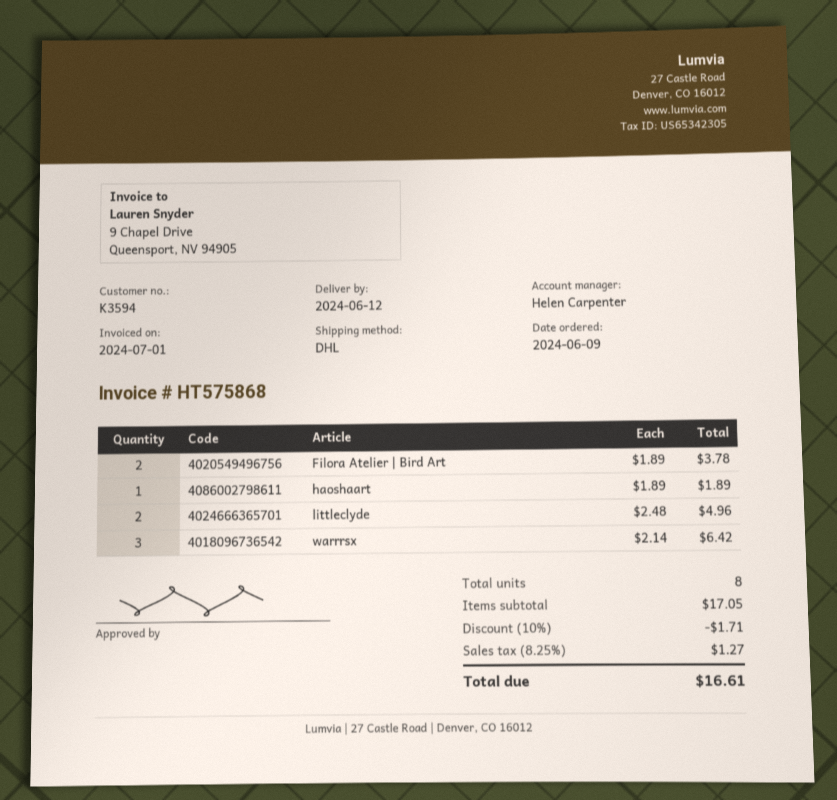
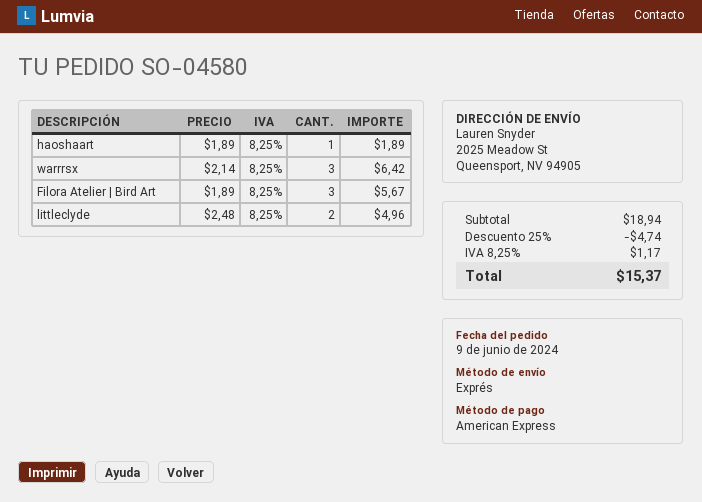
shipping method: DHL -> express
Filora Atelier | Bird Art: 2 x 1.89 = 3.78 -> 3 x 1.89 = 5.67
subtotal: 17.05 -> 18.94
discount: 10% = 1.71 -> 25% = 4.74
tax: 8.25% = 1.27 -> 8.25% = 1.17
total: 16.61 -> 15.37

